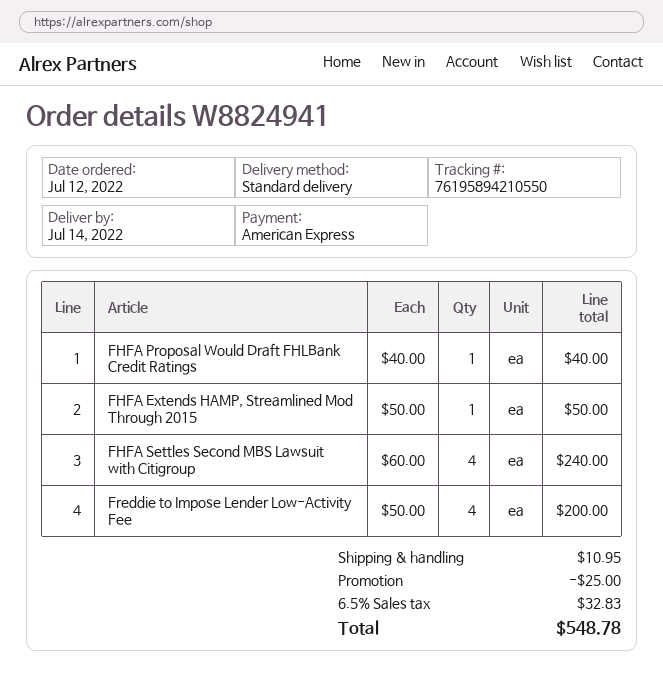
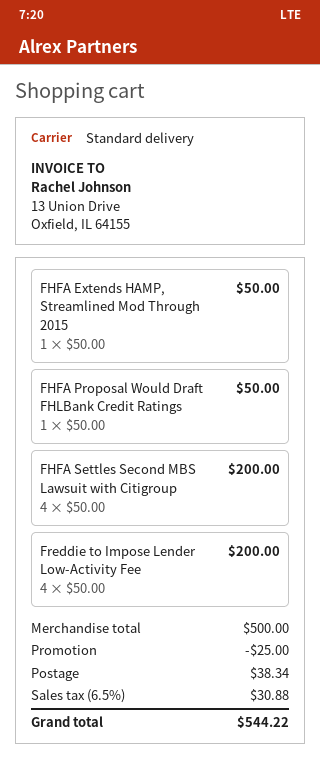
FHFA Proposal Would Draft FHLBank Credit Ratings: 1 x 40.00 = 40.00 -> 1 x 50.00 = 50.00
FHFA Settles Second MBS Lawsuit with Citigroup: 4 x 60.00 = 240.00 -> 4 x 50.00 = 200.00
shipping: 10.95 -> 38.34
tax: 6.5% = 32.83 -> 6.5% = 30.88
total: 548.78 -> 544.22

